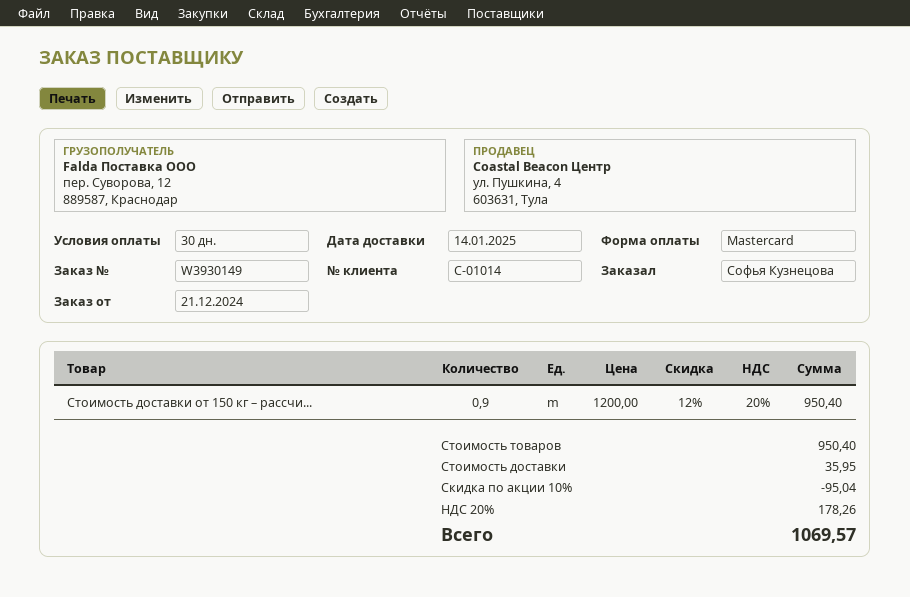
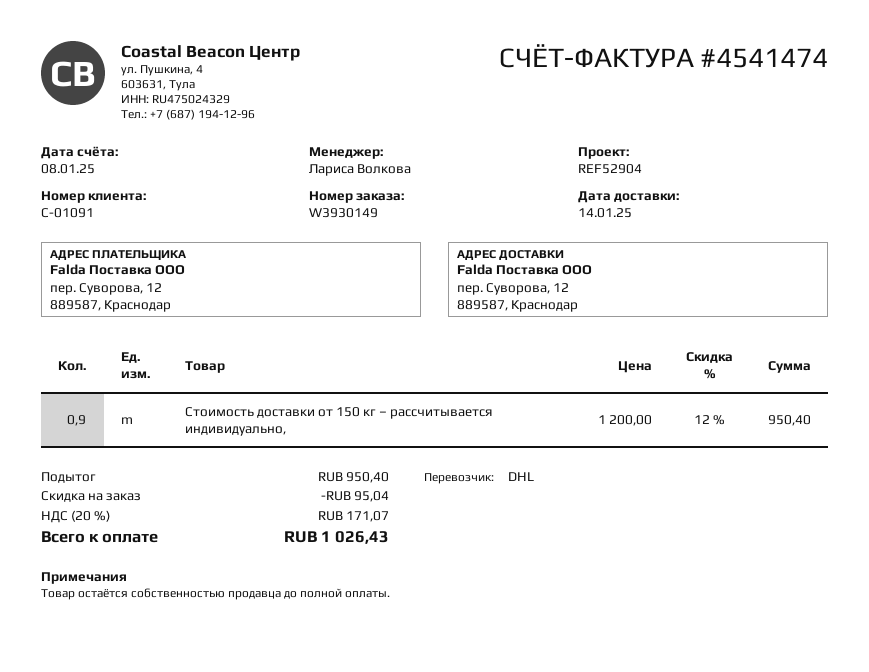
customer number: C-01014 -> C-01091
shipping: 35.95 -> none
tax: 20% = 178.26 -> 20% = 171.07
total: 1069.57 -> 1026.43

